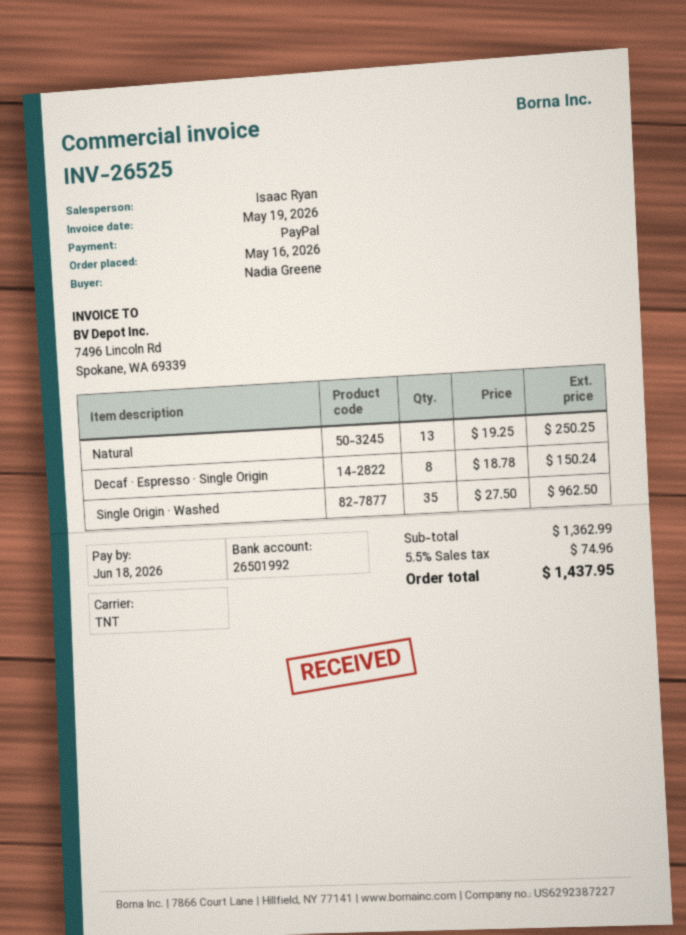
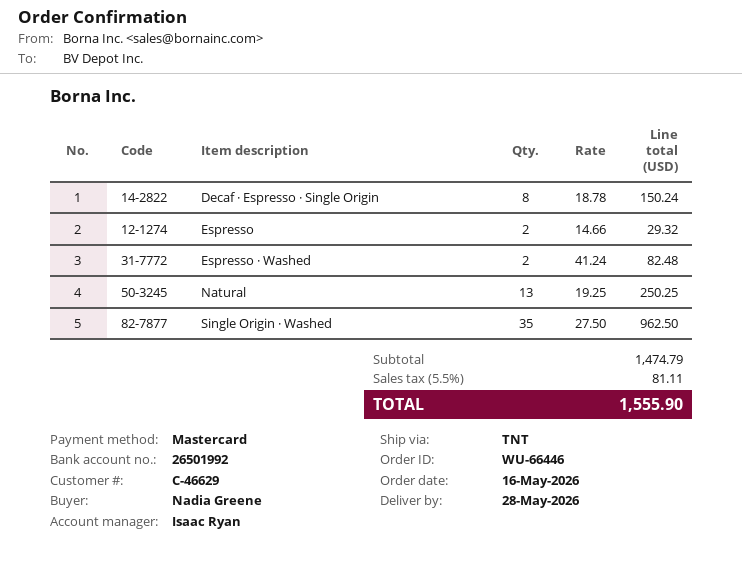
payment method: PayPal -> Mastercard
Espresso: none -> 2 x 14.66 = 29.32
Espresso · Washed: none -> 2 x 41.24 = 82.48
subtotal: 1362.99 -> 1474.79
tax: 5.5% = 74.96 -> 5.5% = 81.11
total: 1437.95 -> 1555.90

